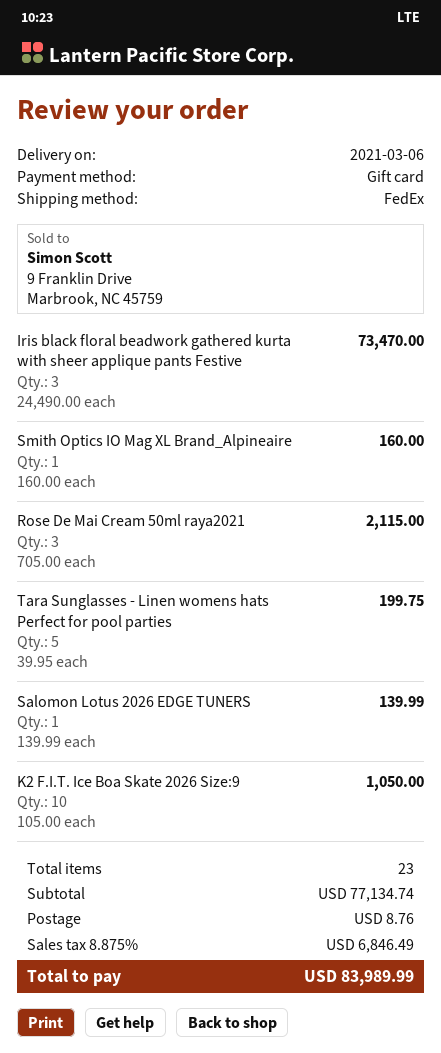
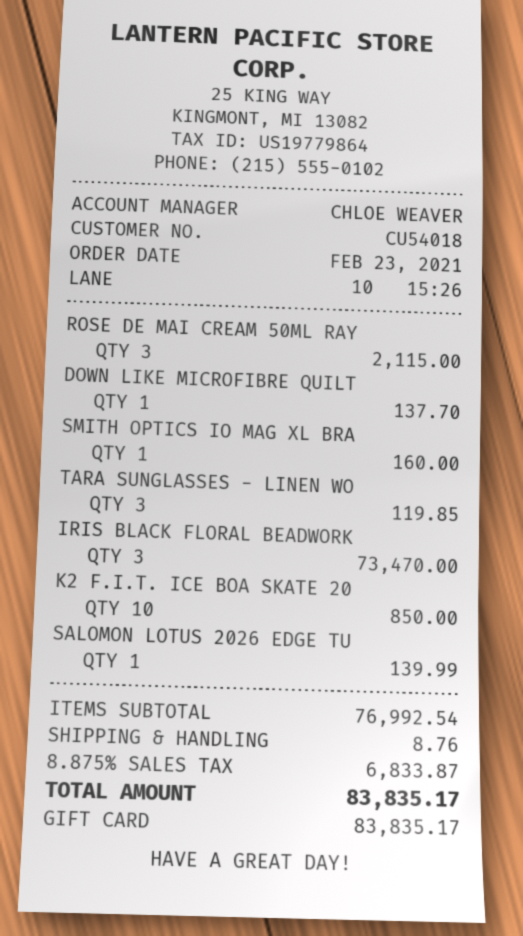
Tara Sunglasses - Linen womens hats Perfect for pool parties: 5 for 199.75 -> 3 for 119.85
K2 F.I.T. Ice Boa Skate 2026 Size:9: 10 for 1050.00 -> 10 for 850.00
DOWN LIKE MICROFIBRE QUILT: none -> 1 for 137.70
subtotal: 77134.74 -> 76992.54
tax: 8.875% = 6846.49 -> 8.875% = 6833.87
total: 83989.99 -> 83835.17

